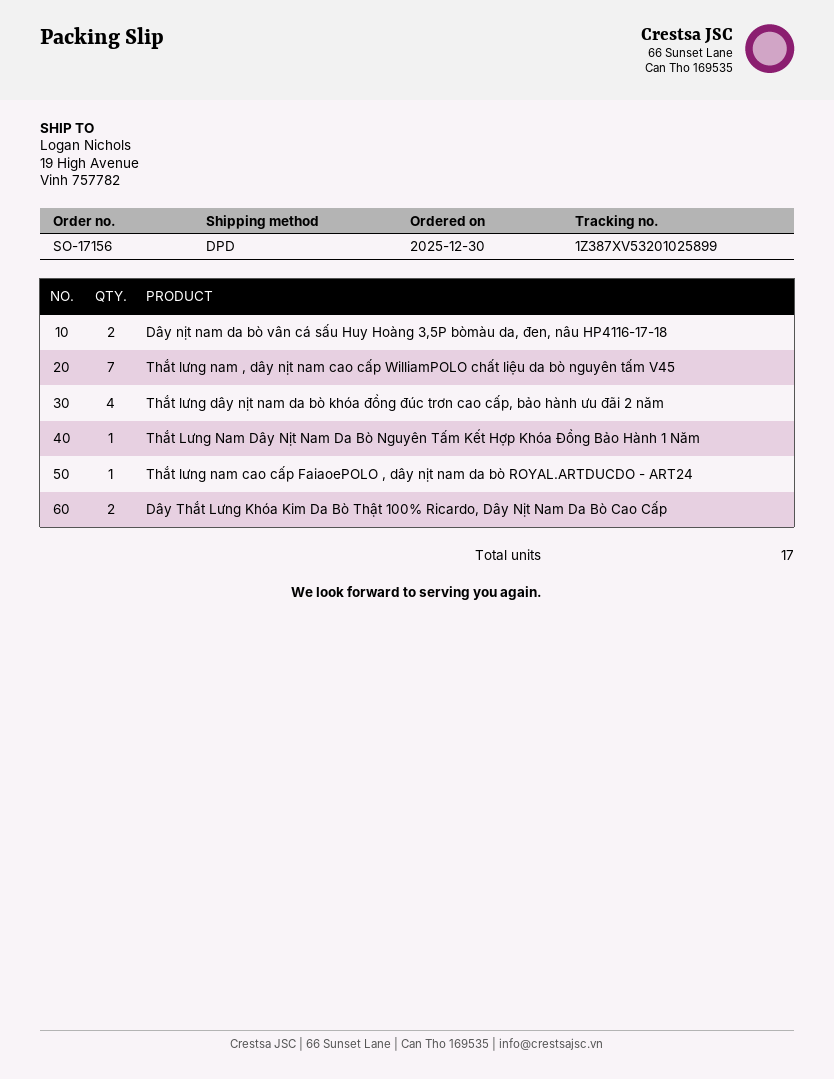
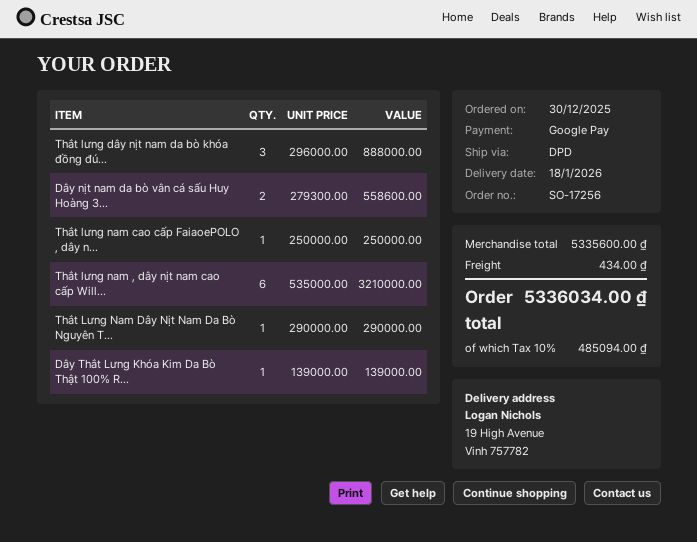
order number: SO-17156 -> SO-17256
Thắt lưng nam , dây nịt nam cao cấp WilliamPOLO chất liệu da bò nguyên tấm V45: 7 -> 6
Thắt lưng dây nịt nam da bò khóa đồng đúc trơn cao cấp, bảo hành ưu đãi 2 năm: 4 -> 3
Dây Thắt Lưng Khóa Kim Da Bò Thật 100% Ricardo, Dây Nịt Nam Da Bò Cao Cấp: 2 -> 1

